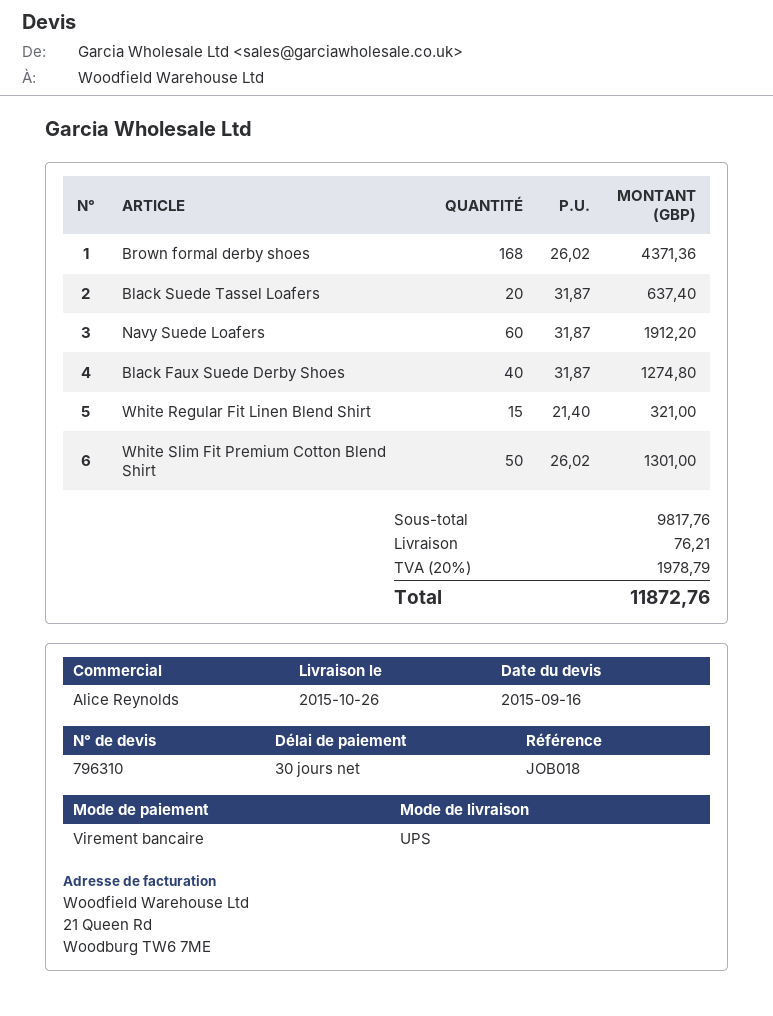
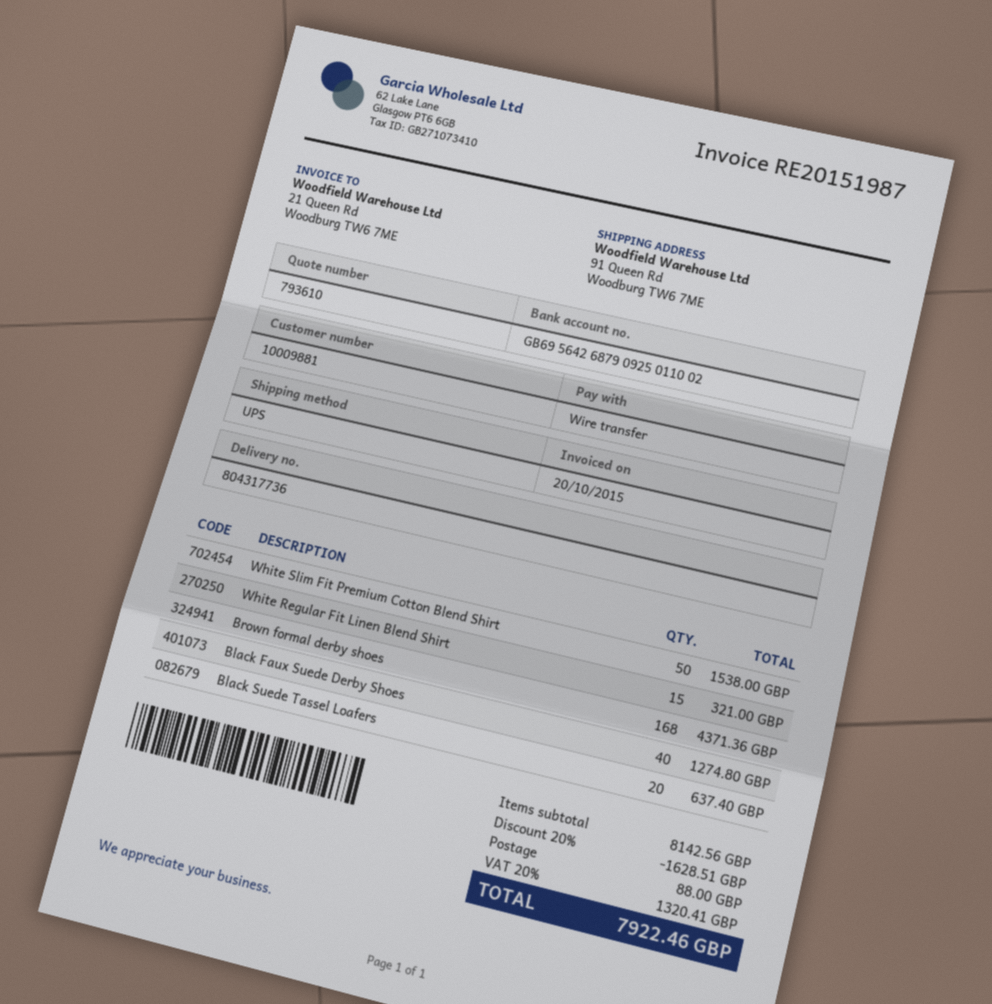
quote number: 796310 -> 793610
Navy Suede Loafers: 60 for 1912.20 -> none
White Slim Fit Premium Cotton Blend Shirt: 50 for 1301.00 -> 50 for 1538.00
subtotal: 9817.76 -> 8142.56
discount: none -> 20% = 1628.51
shipping: 76.21 -> 88.00
tax: 20% = 1978.79 -> 20% = 1320.41
total: 11872.76 -> 7922.46

